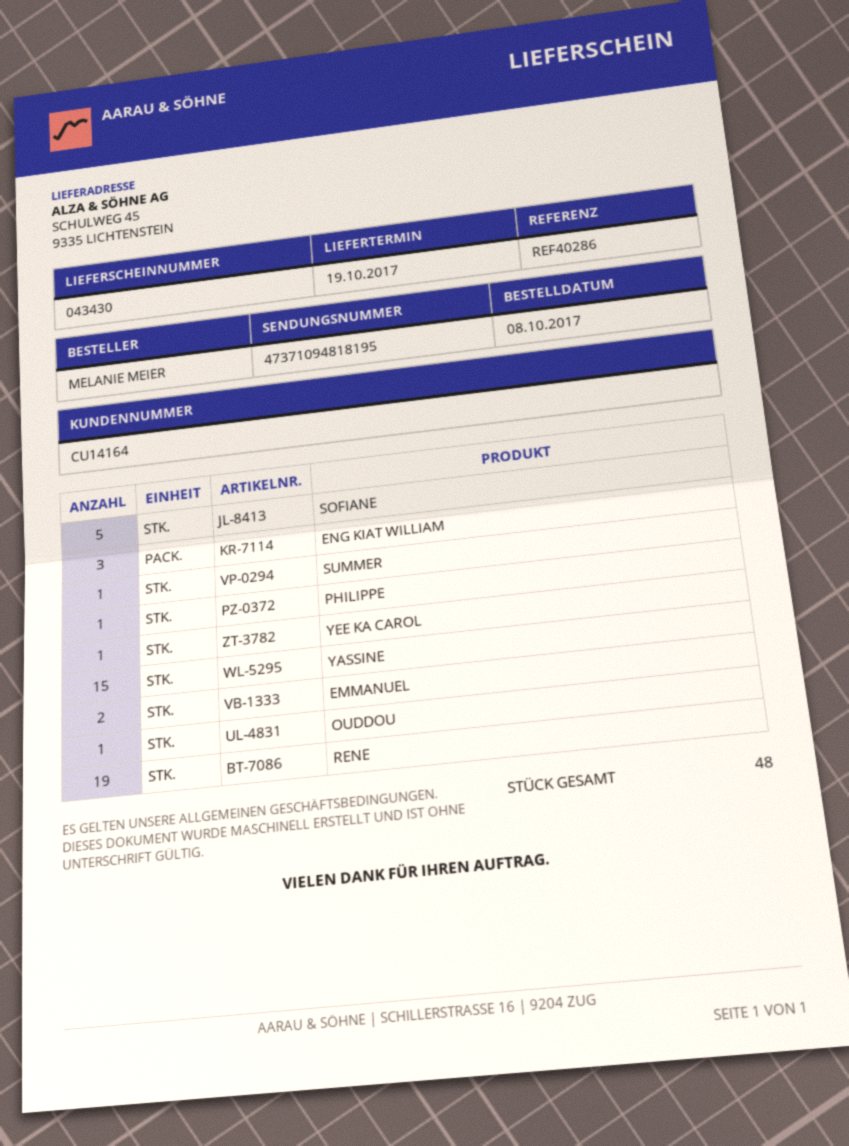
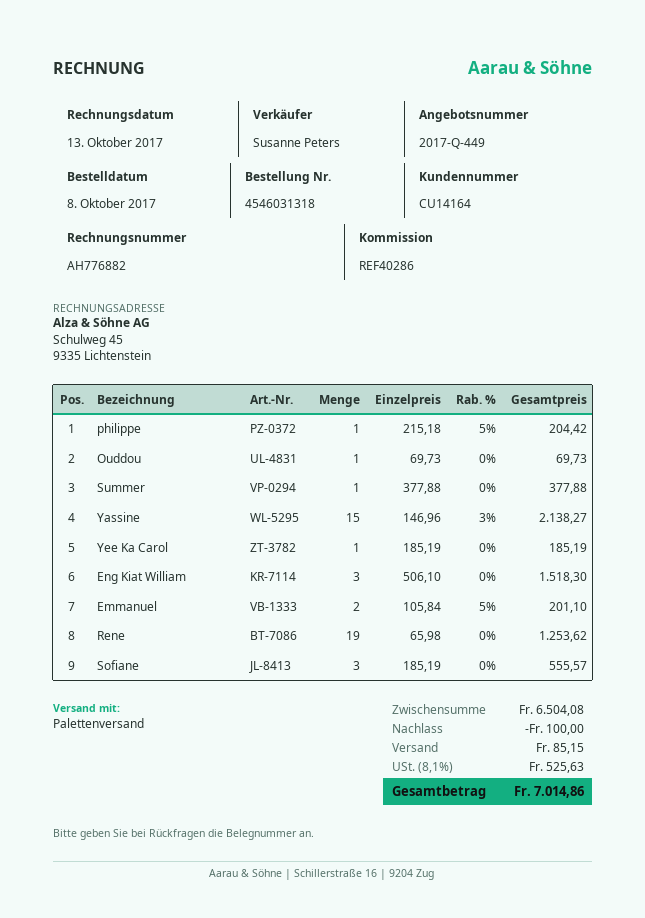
SOFIANE: 5 -> 3

